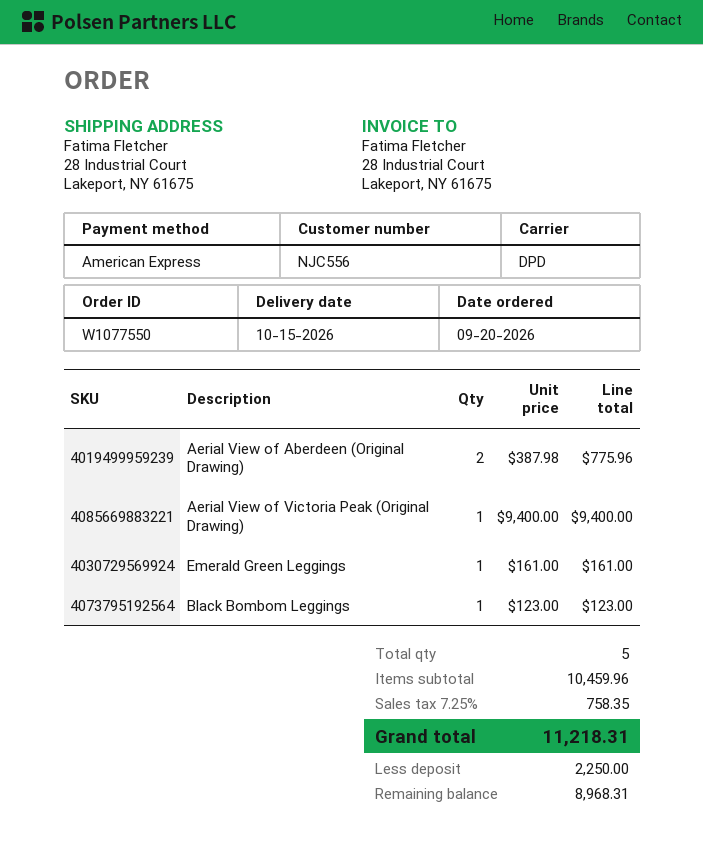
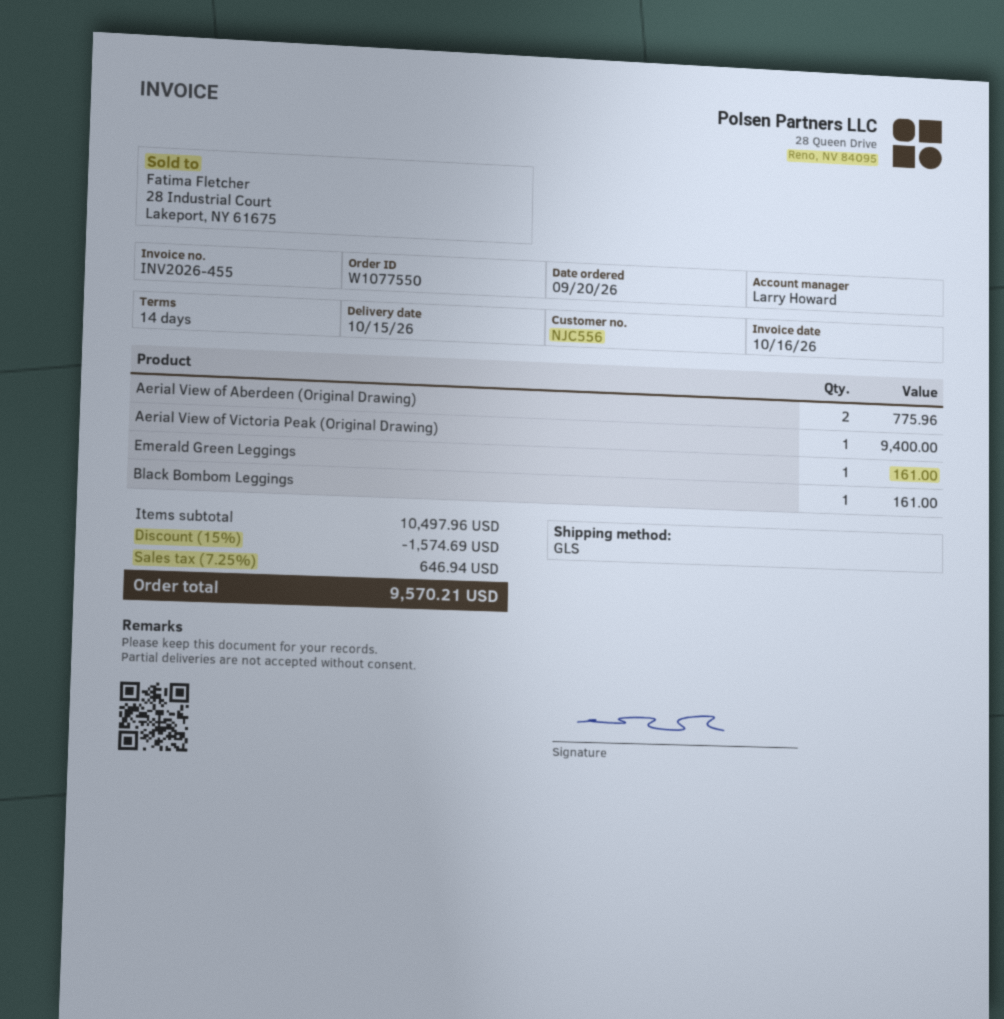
shipping method: DPD -> GLS
Black Bombom Leggings: 1 for 123.00 -> 1 for 161.00
subtotal: 10459.96 -> 10497.96
discount: none -> 15% = 1574.69
tax: 7.25% = 758.35 -> 7.25% = 646.94
total: 11218.31 -> 9570.21

